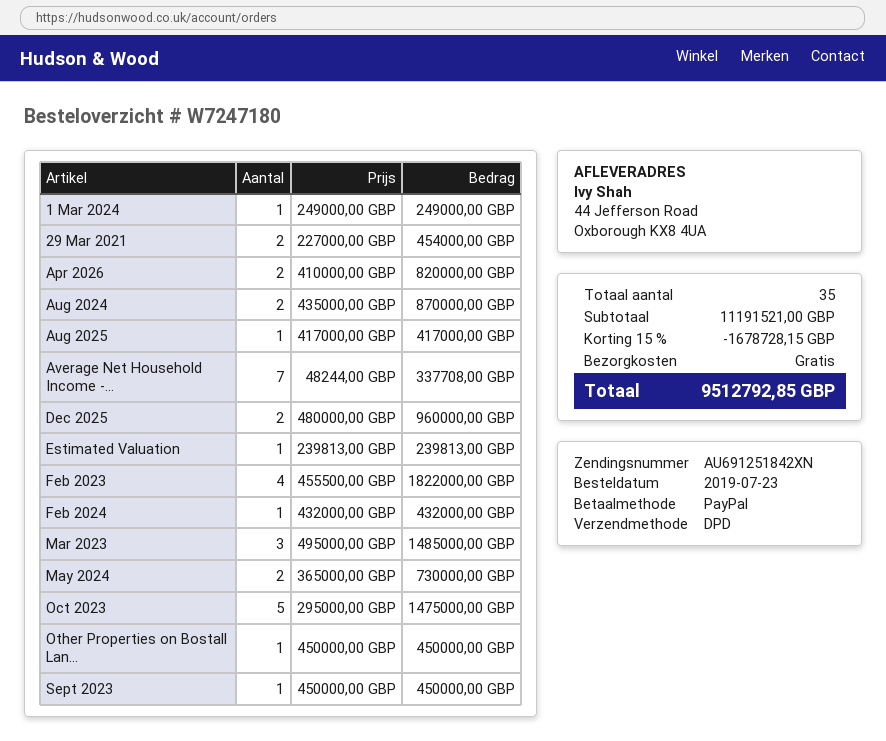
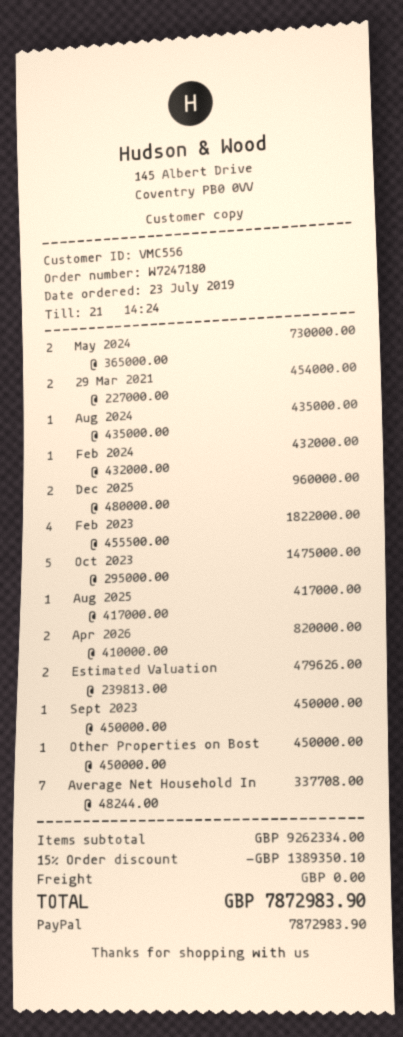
1 Mar 2024: 1 x 249000.00 = 249000.00 -> none
Aug 2024: 2 x 435000.00 = 870000.00 -> 1 x 435000.00 = 435000.00
Estimated Valuation: 1 x 239813.00 = 239813.00 -> 2 x 239813.00 = 479626.00
Mar 2023: 3 x 495000.00 = 1485000.00 -> none
subtotal: 11191521.00 -> 9262334.00
discount: 15% = 1678728.15 -> 15% = 1389350.10
total: 9512792.85 -> 7872983.90

